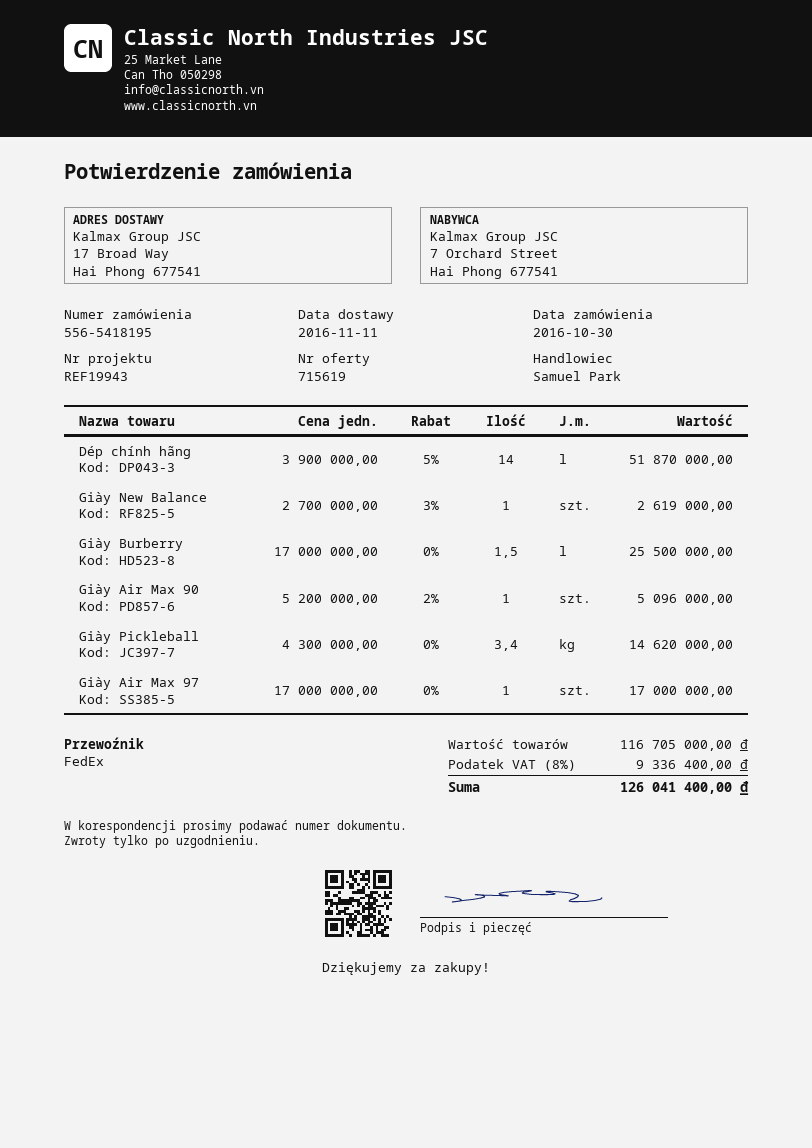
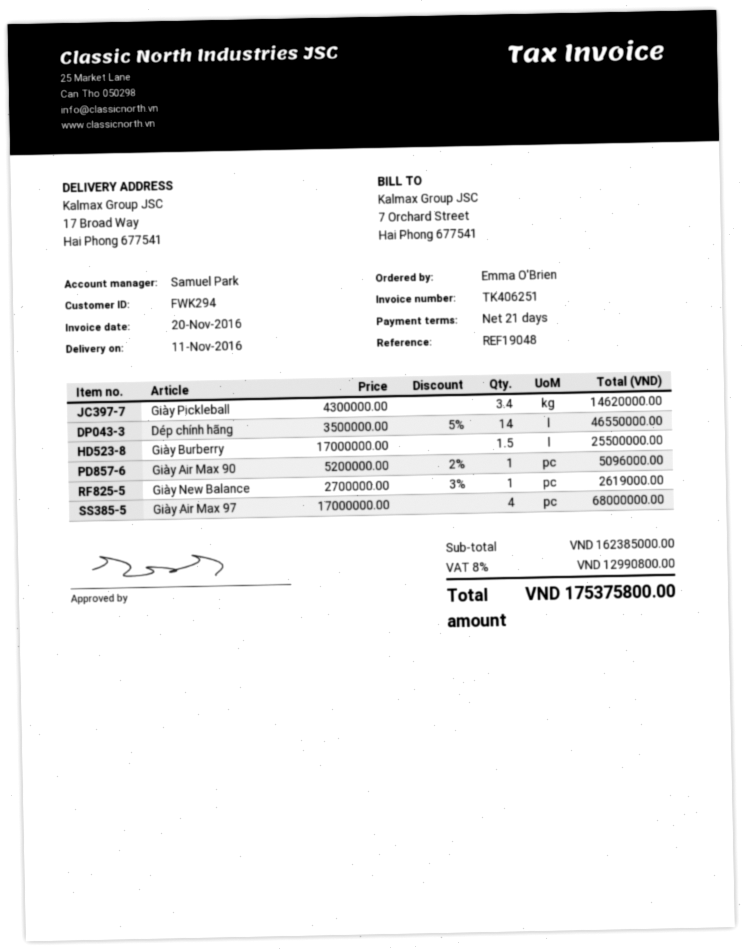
reference: REF19943 -> REF19048
Dép chính hãng: 14 x 3900000.00 - 5% = 51870000.00 -> 14 x 3500000.00 - 5% = 46550000.00
Giày Air Max 97: 1 x 17000000.00 = 17000000.00 -> 4 x 17000000.00 = 68000000.00
subtotal: 116705000.00 -> 162385000.00
tax: 8% = 9336400.00 -> 8% = 12990800.00
total: 126041400.00 -> 175375800.00

